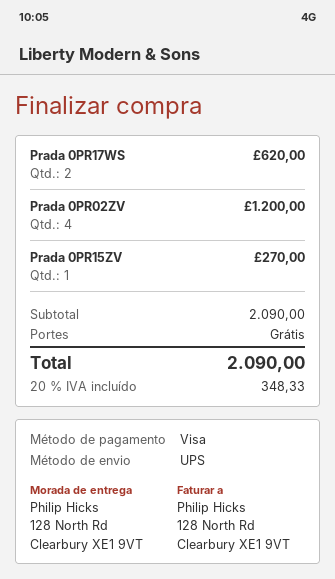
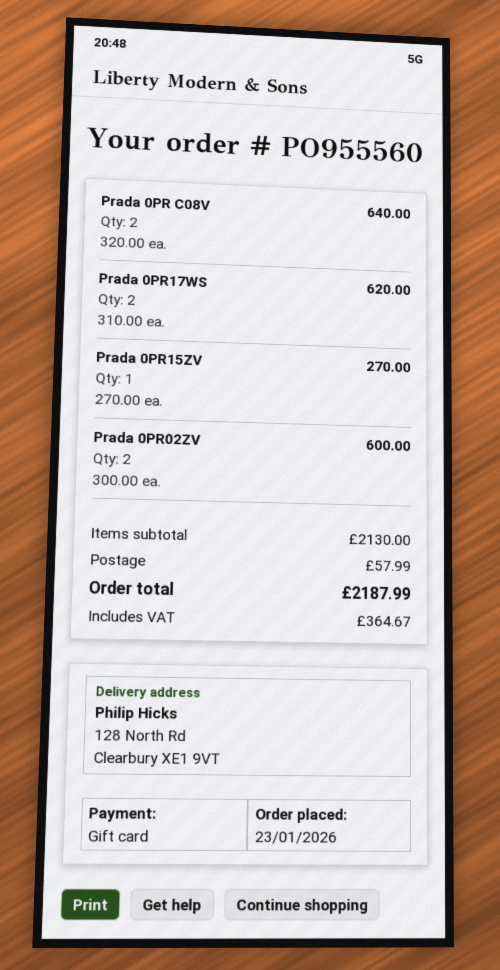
payment method: Visa -> gift card
Prada 0PR02ZV: 4 for 1200.00 -> 2 for 600.00
Prada 0PR C08V: none -> 2 for 640.00
subtotal: 2090.00 -> 2130.00
shipping: 0.00 -> 57.99
tax: 348.33 -> 364.67
total: 2090.00 -> 2187.99

